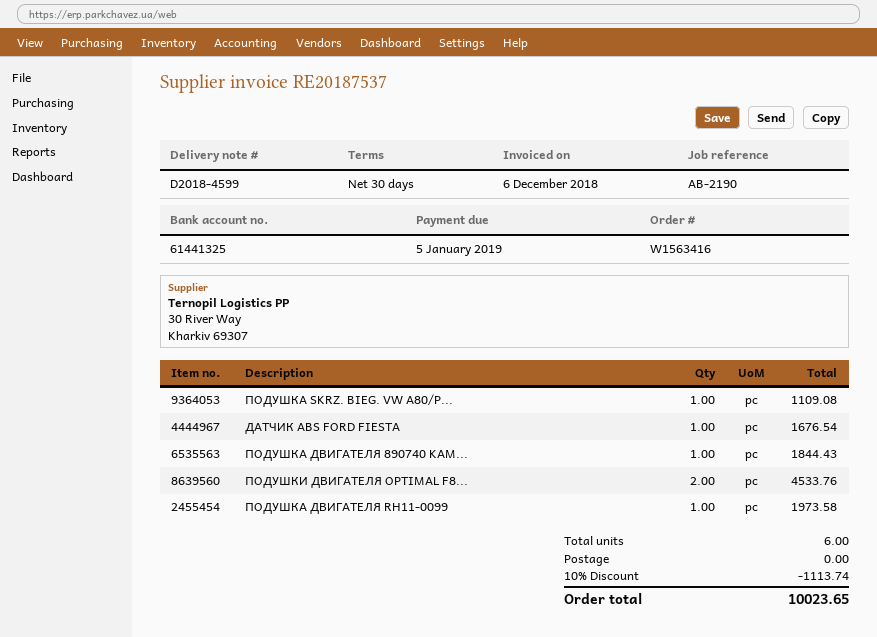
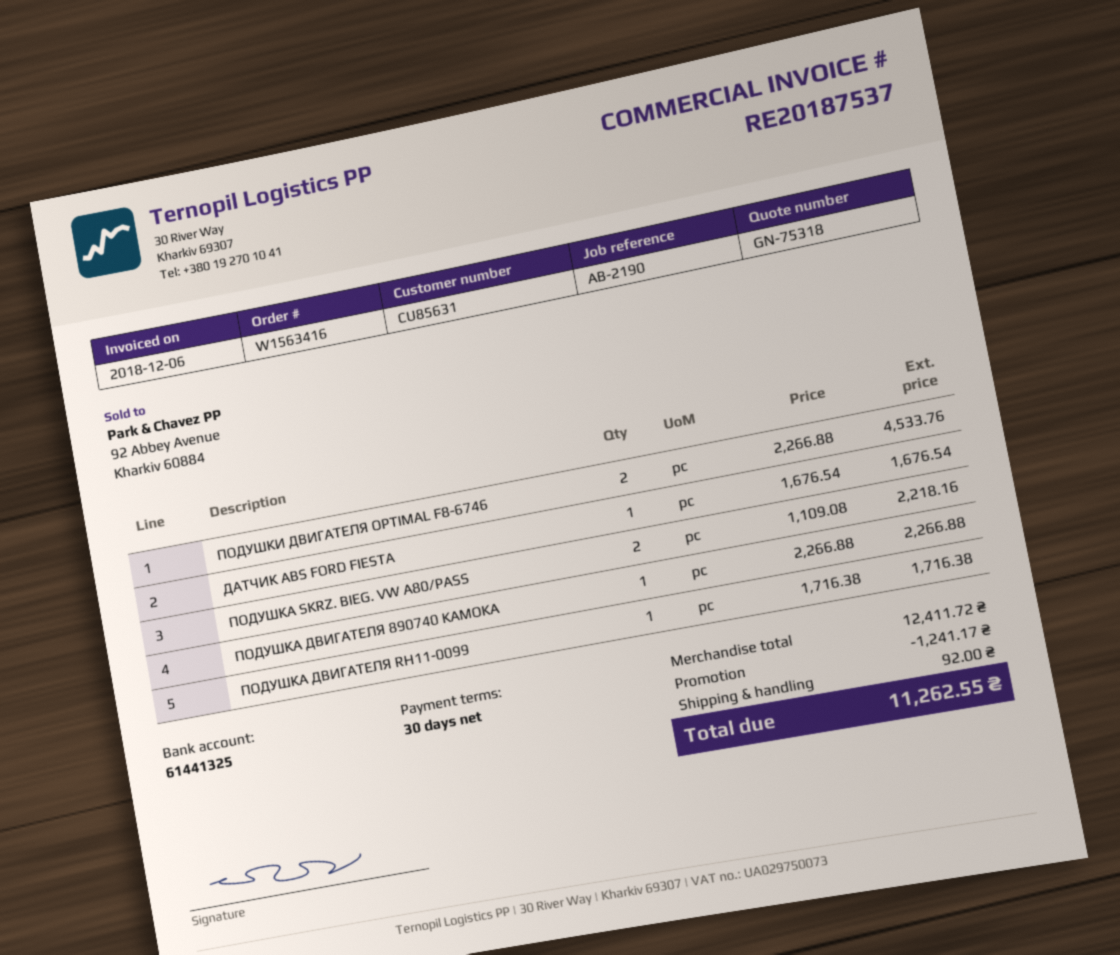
ПОДУШКА SKRZ. BIEG. VW A80/P...: 1 for 1109.08 -> 2 for 2218.16
ПОДУШКА ДВИГАТЕЛЯ 890740 KAM...: 1 for 1844.43 -> 1 for 2266.88
ПОДУШКА ДВИГАТЕЛЯ RH11-0099: 1 for 1973.58 -> 1 for 1716.38
discount: 1113.74 -> 1241.17
shipping: 0.00 -> 92.00
total: 10023.65 -> 11262.55

